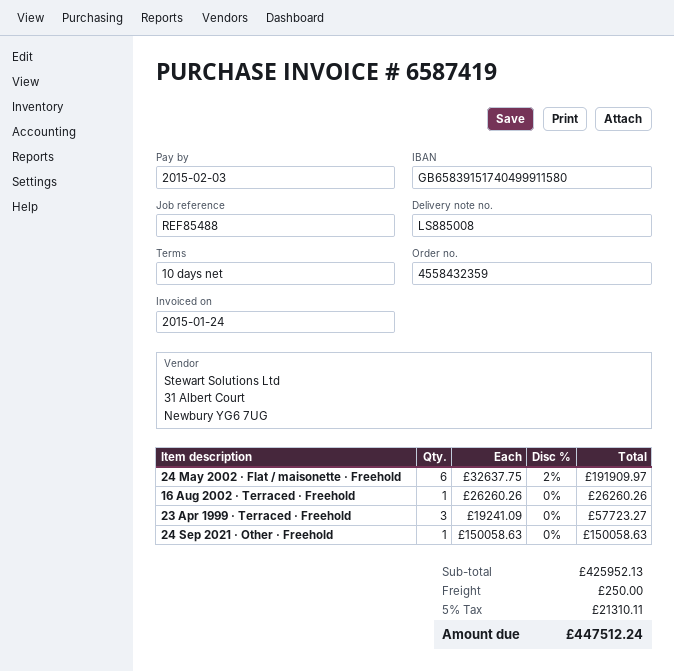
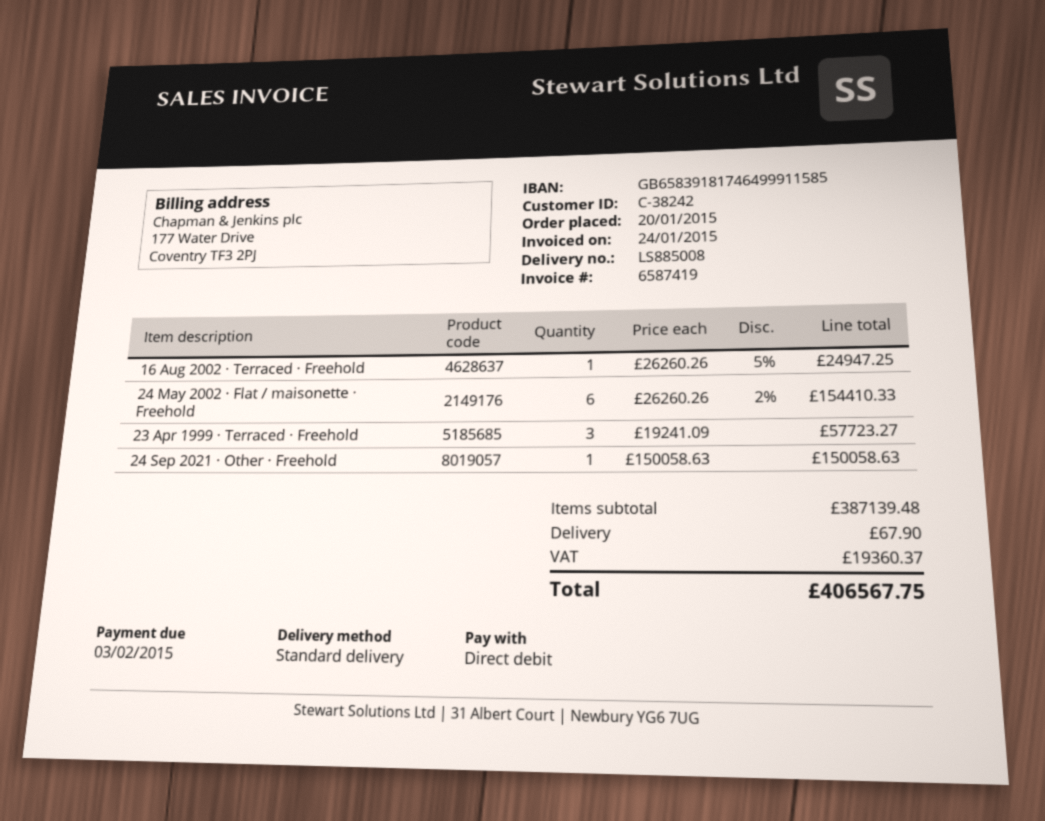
bank account: GB65839151740499911580 -> GB65839181746499911585
24 May 2002 · Flat / maisonette · Freehold: 6 x 32637.75 - 2% = 191909.97 -> 6 x 26260.26 - 2% = 154410.33
16 Aug 2002 · Terraced · Freehold: 1 x 26260.26 = 26260.26 -> 1 x 26260.26 - 5% = 24947.25
subtotal: 425952.13 -> 387139.48
shipping: 250.00 -> 67.90
tax: 21310.11 -> 19360.37
total: 447512.24 -> 406567.75

